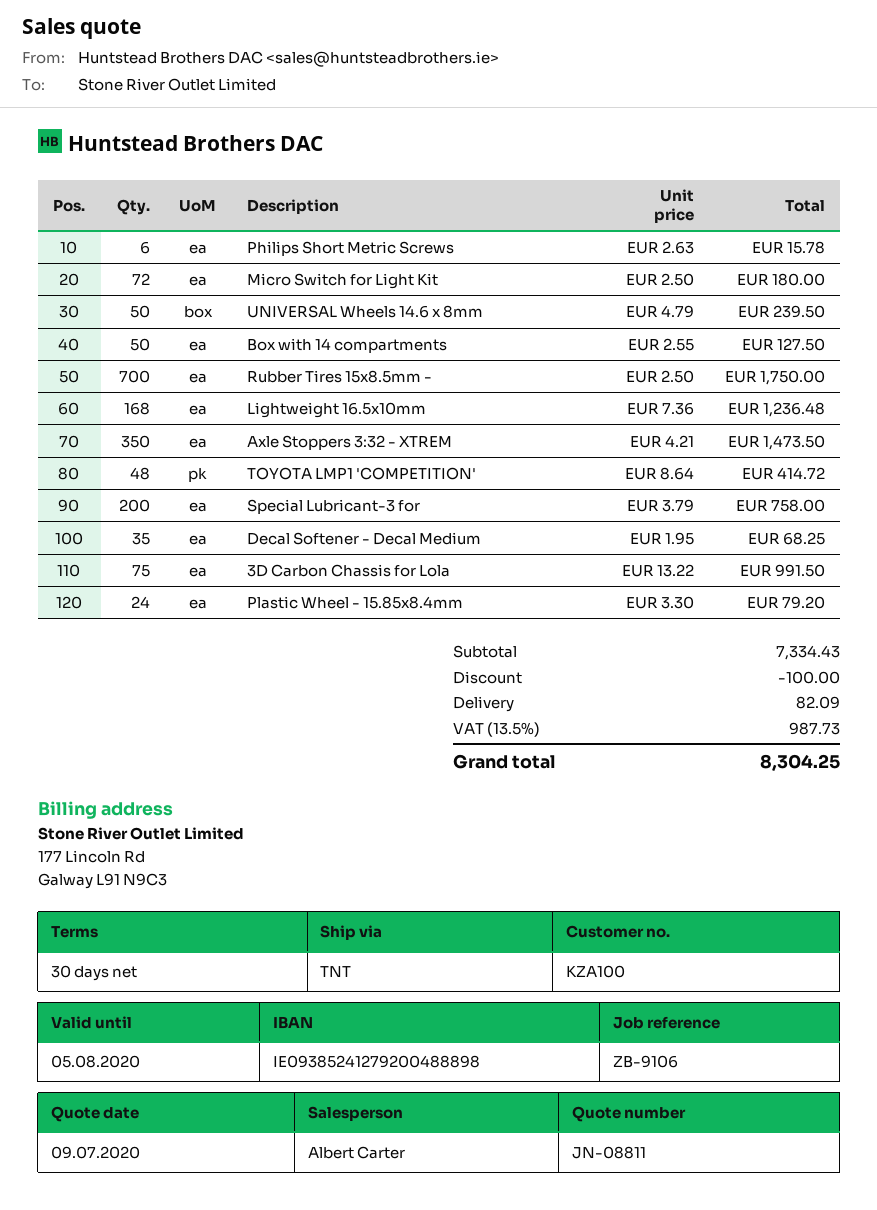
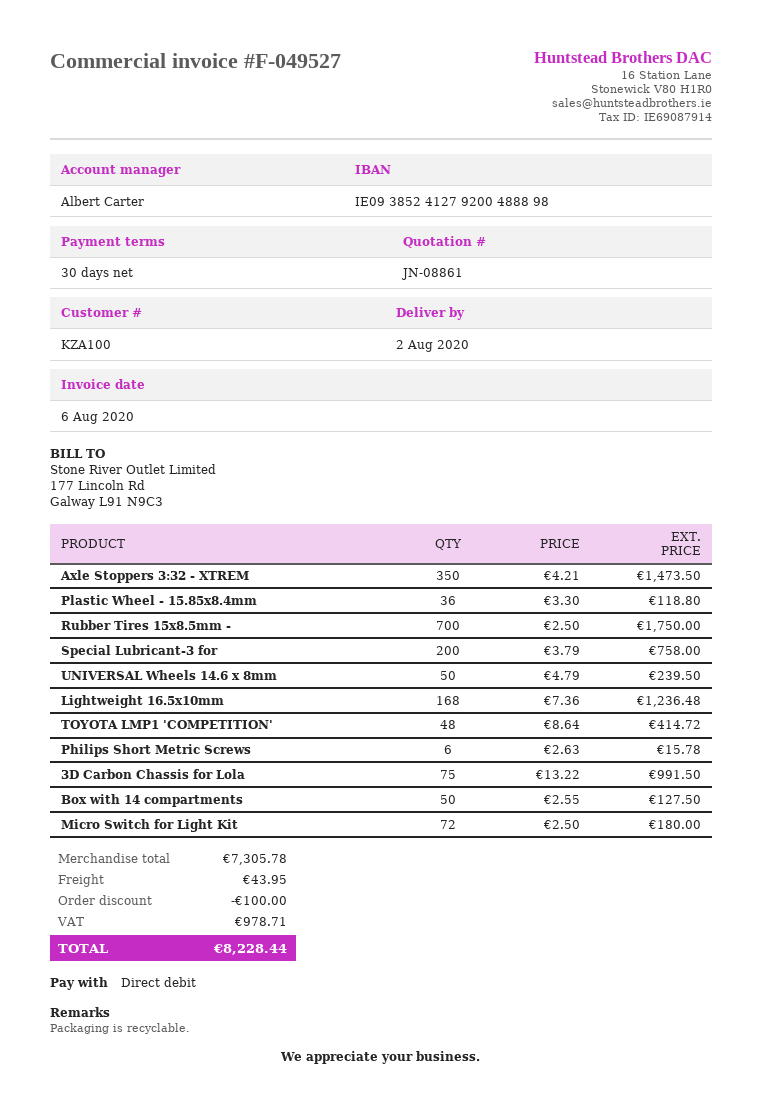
quote number: JN-08811 -> JN-08861
Decal Softener - Decal Medium: 35 x 1.95 = 68.25 -> none
Plastic Wheel - 15.85x8.4mm: 24 x 3.30 = 79.20 -> 36 x 3.30 = 118.80
subtotal: 7334.43 -> 7305.78
shipping: 82.09 -> 43.95
tax: 987.73 -> 978.71
total: 8304.25 -> 8228.44

